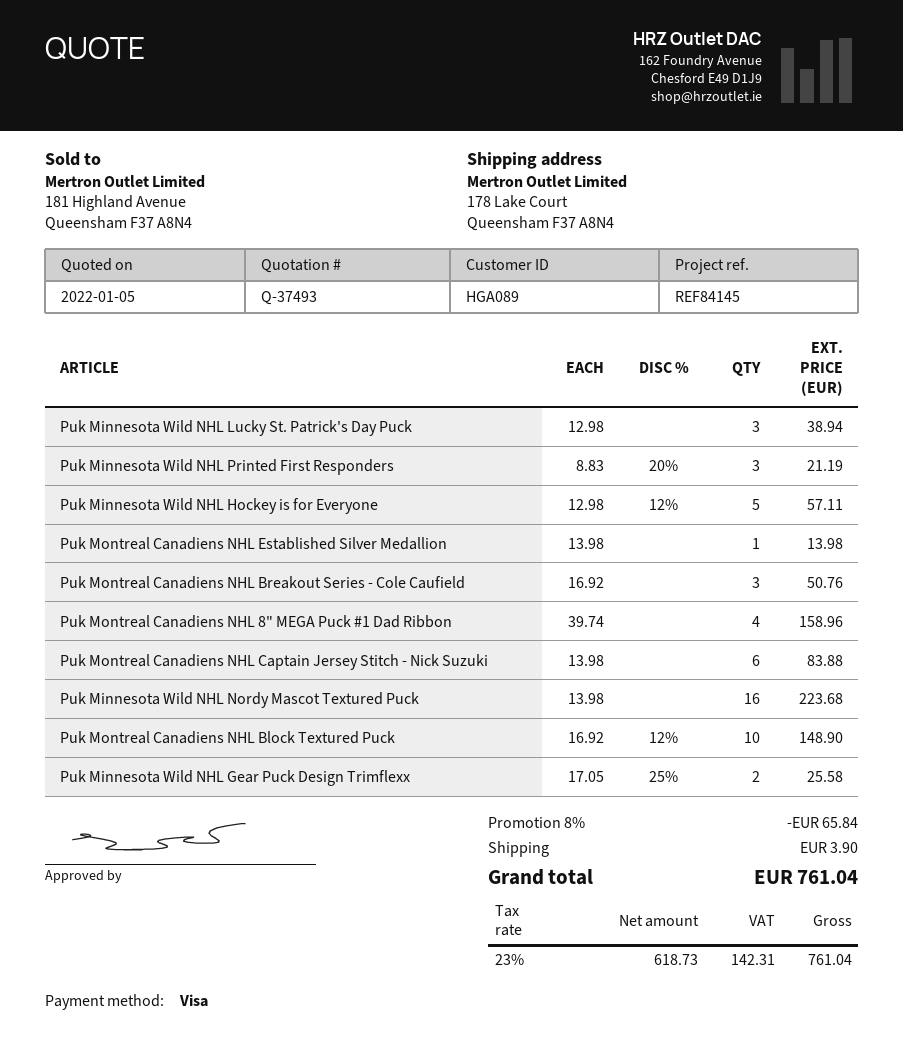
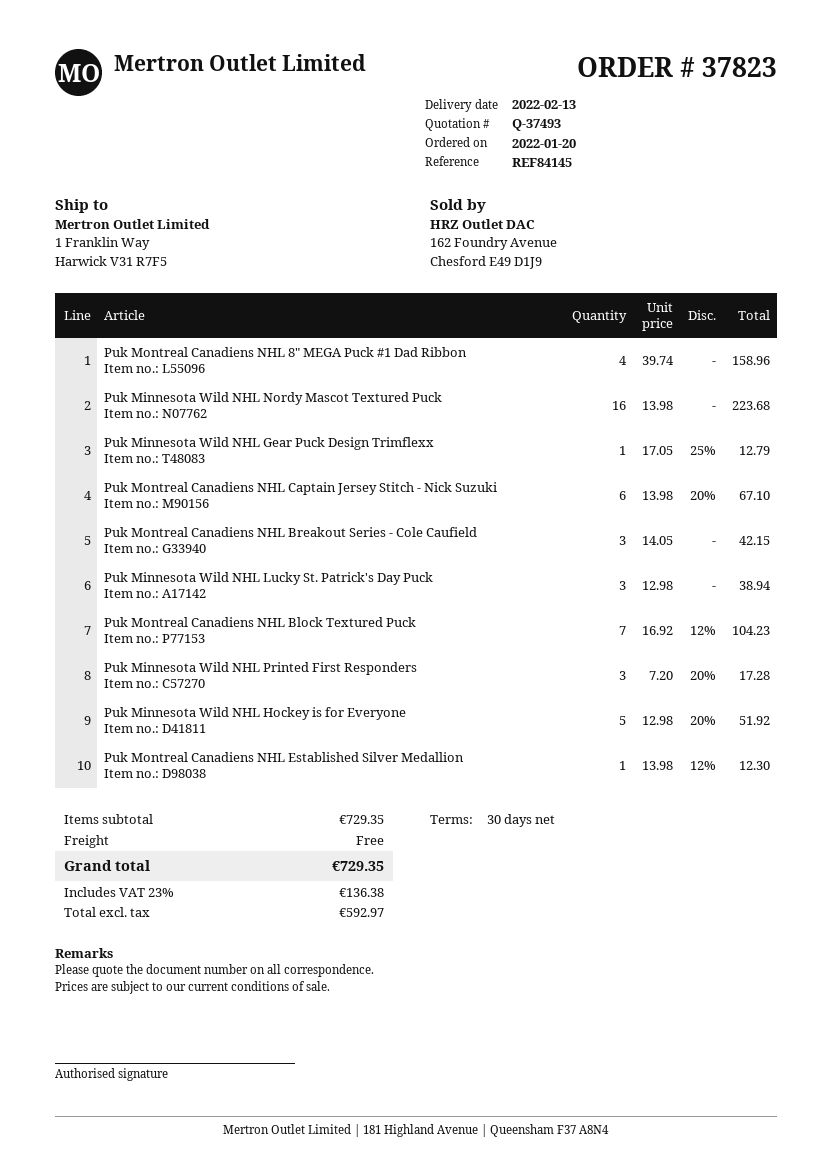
ship to: 178 Lake Court, Queensham F37 A8N4 -> 1 Franklin Way, Harwick V31 R7F5
Puk Minnesota Wild NHL Printed First Responders: 3 x 8.83 - 20% = 21.19 -> 3 x 7.20 - 20% = 17.28
Puk Minnesota Wild NHL Hockey is for Everyone: 5 x 12.98 - 12% = 57.11 -> 5 x 12.98 - 20% = 51.92
Puk Montreal Canadiens NHL Established Silver Medallion: 1 x 13.98 = 13.98 -> 1 x 13.98 - 12% = 12.30
Puk Montreal Canadiens NHL Breakout Series - Cole Caufield: 3 x 16.92 = 50.76 -> 3 x 14.05 = 42.15
Puk Montreal Canadiens NHL Captain Jersey Stitch - Nick Suzuki: 6 x 13.98 = 83.88 -> 6 x 13.98 - 20% = 67.10
Puk Montreal Canadiens NHL Block Textured Puck: 10 x 16.92 - 12% = 148.90 -> 7 x 16.92 - 12% = 104.23
Puk Minnesota Wild NHL Gear Puck Design Trimflexx: 2 x 17.05 - 25% = 25.58 -> 1 x 17.05 - 25% = 12.79
discount: 8% = 65.84 -> none
shipping: 3.90 -> 0.00
net: 618.73 -> 592.97
tax: 23% = 142.31 -> 23% = 136.38
total: 761.04 -> 729.35

